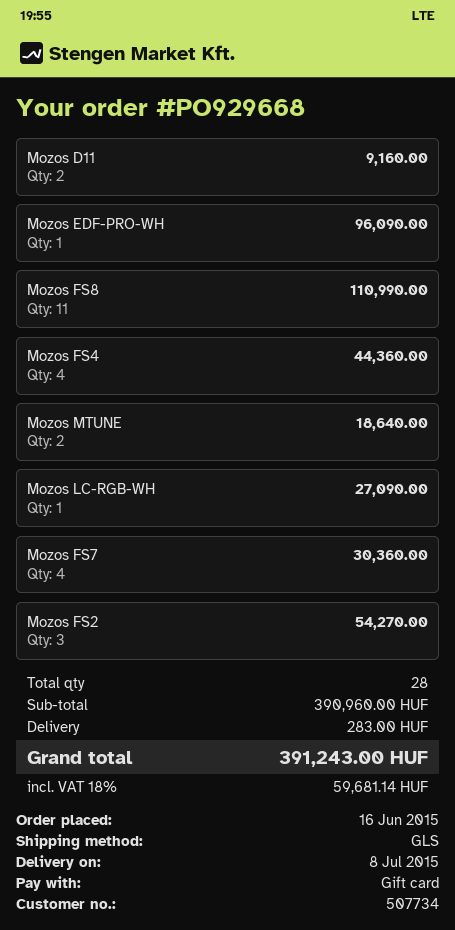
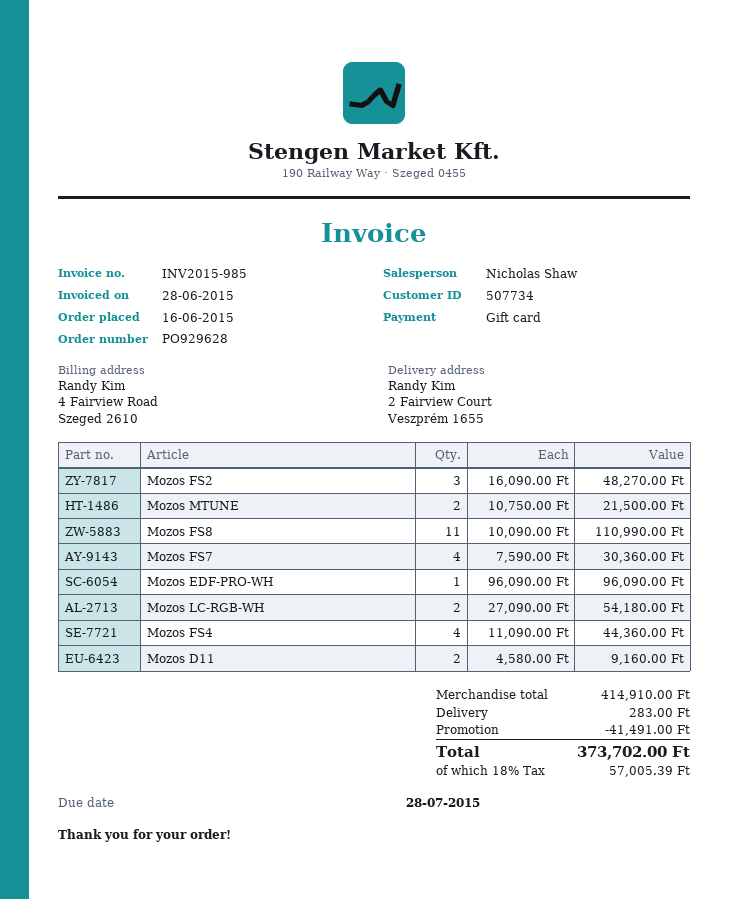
order number: PO929668 -> PO929628
Mozos MTUNE: 2 for 18640.00 -> 2 for 21500.00
Mozos LC-RGB-WH: 1 for 27090.00 -> 2 for 54180.00
Mozos FS2: 3 for 54270.00 -> 3 for 48270.00
subtotal: 390960.00 -> 414910.00
discount: none -> 41491.00
tax: 18% = 59681.14 -> 18% = 57005.39
total: 391243.00 -> 373702.00

